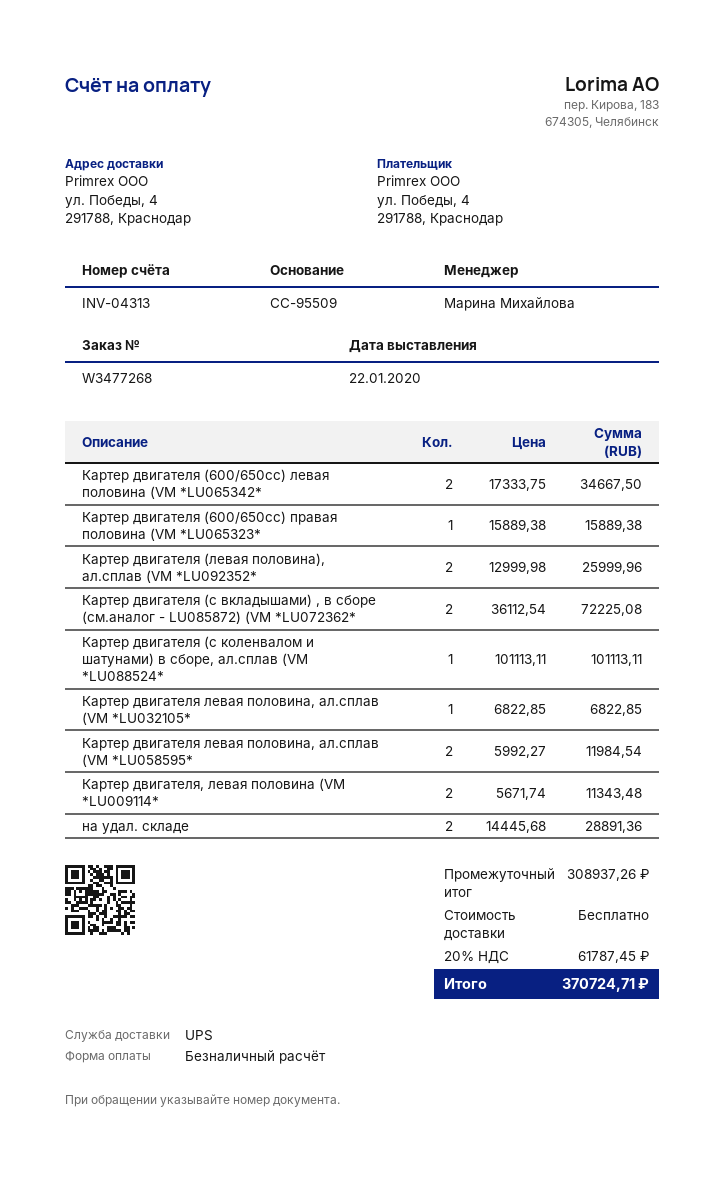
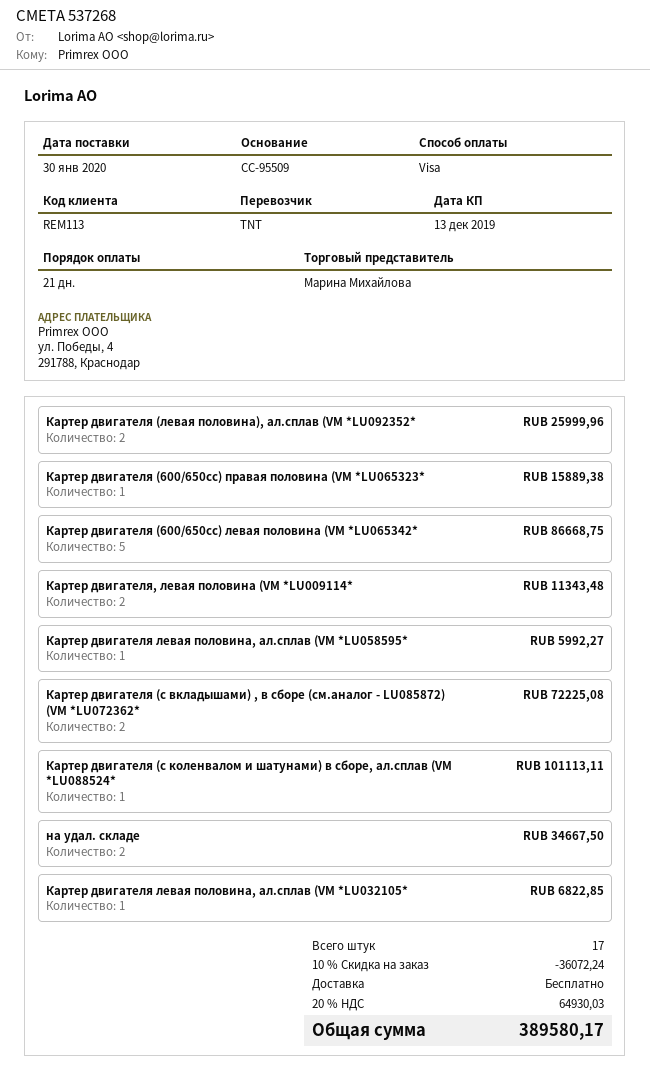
payment method: bank transfer -> Visa
shipping method: UPS -> TNT
Картер двигателя (600/650cc) левая половина (VM *LU065342*: 2 for 34667.50 -> 5 for 86668.75
Картер двигателя левая половина, ал.сплав (VM *LU058595*: 2 for 11984.54 -> 1 for 5992.27
на удал. складе: 2 for 28891.36 -> 2 for 34667.50
discount: none -> 10% = 36072.24
tax: 20% = 61787.45 -> 20% = 64930.03
total: 370724.71 -> 389580.17

